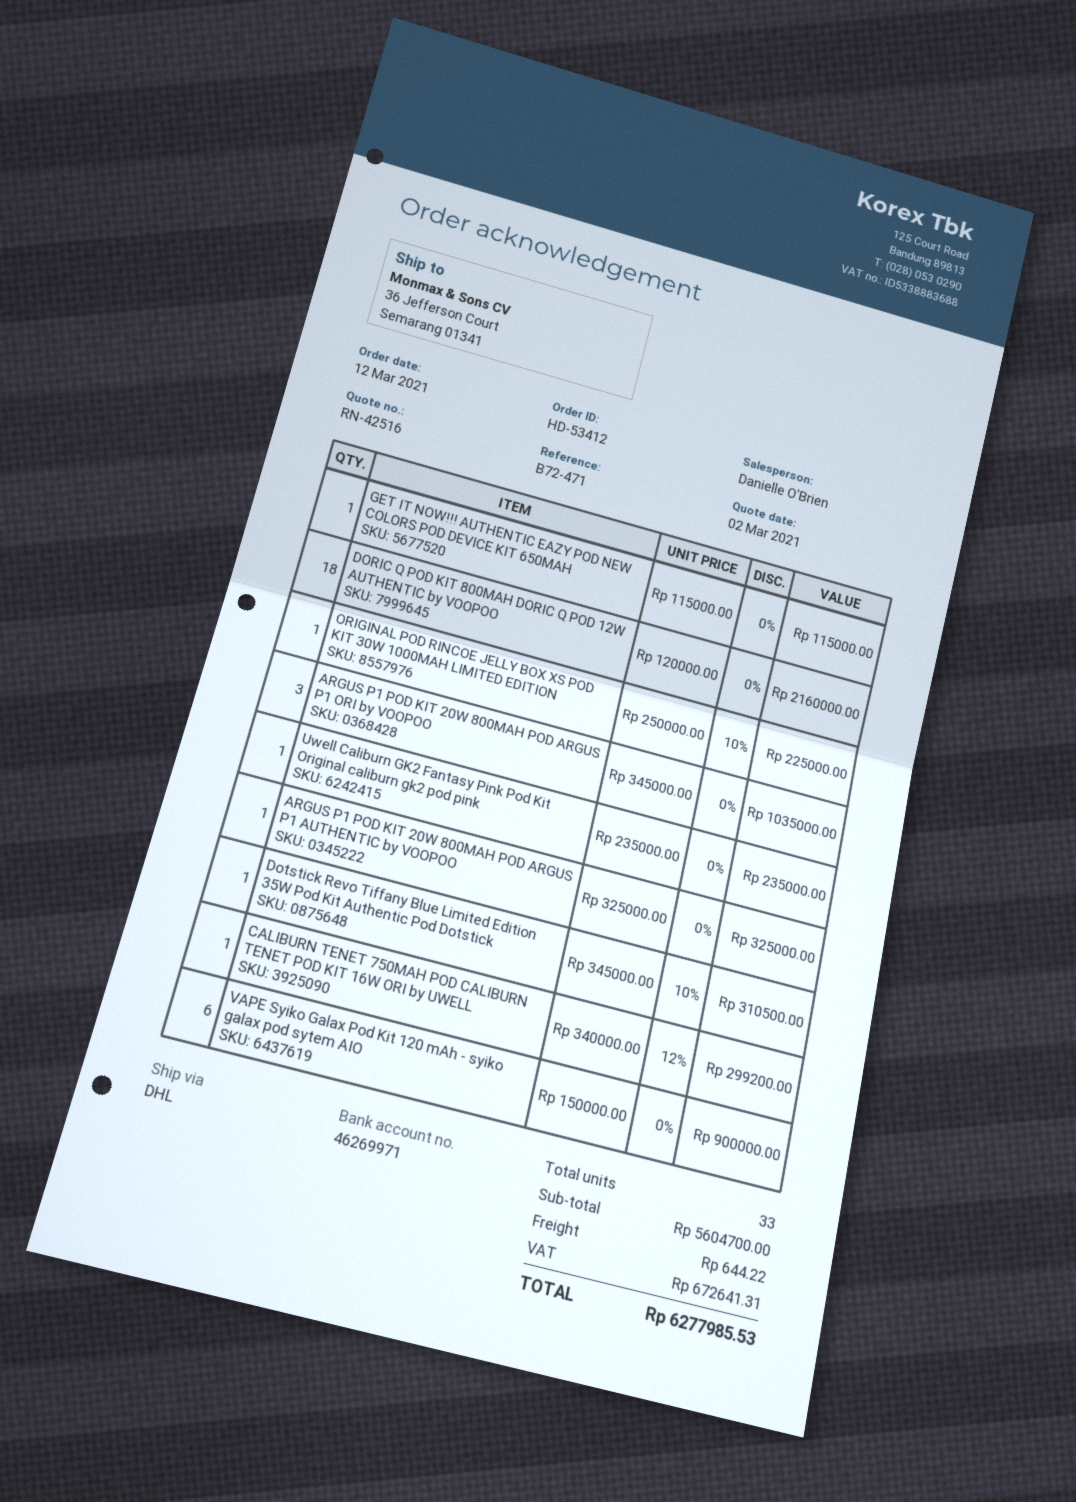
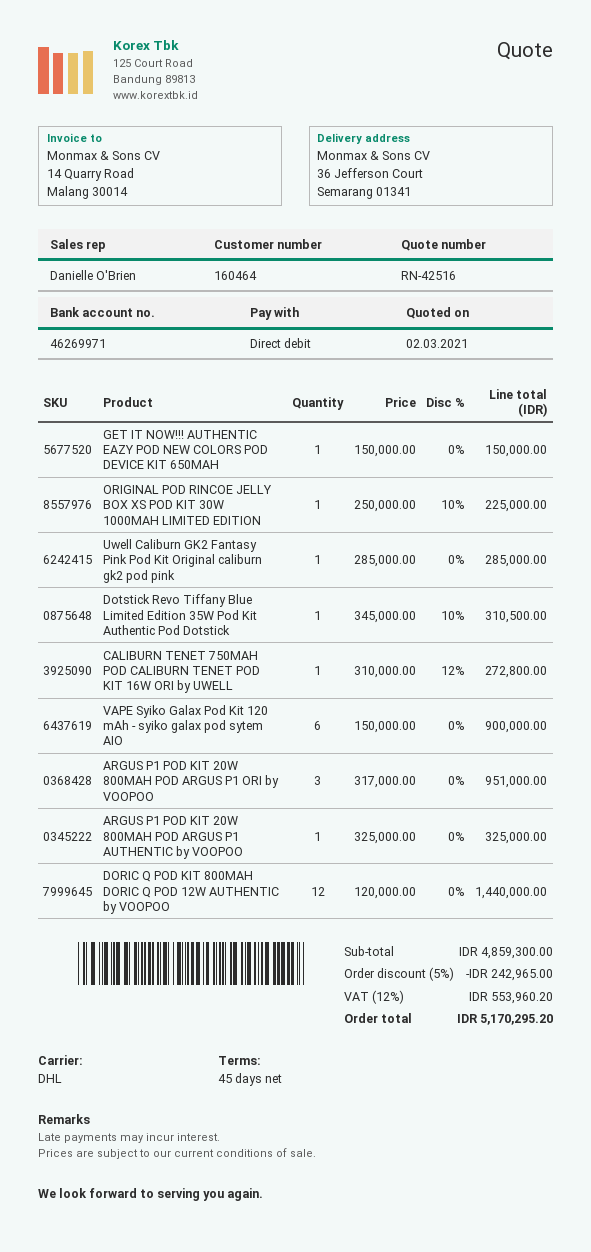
GET IT NOW!!! AUTHENTIC EAZY POD NEW COLORS POD DEVICE KIT 650MAH: 1 x 115000.00 = 115000.00 -> 1 x 150000.00 = 150000.00
DORIC Q POD KIT 800MAH DORIC Q POD 12W AUTHENTIC by VOOPOO: 18 x 120000.00 = 2160000.00 -> 12 x 120000.00 = 1440000.00
ARGUS P1 POD KIT 20W 800MAH POD ARGUS P1 ORI by VOOPOO: 3 x 345000.00 = 1035000.00 -> 3 x 317000.00 = 951000.00
Uwell Caliburn GK2 Fantasy Pink Pod Kit Original caliburn gk2 pod pink: 1 x 235000.00 = 235000.00 -> 1 x 285000.00 = 285000.00
CALIBURN TENET 750MAH POD CALIBURN TENET POD KIT 16W ORI by UWELL: 1 x 340000.00 - 12% = 299200.00 -> 1 x 310000.00 - 12% = 272800.00
subtotal: 5604700.00 -> 4859300.00
discount: none -> 5% = 242965.00
shipping: 644.22 -> none
tax: 672641.31 -> 553960.20
total: 6277985.53 -> 5170295.20

